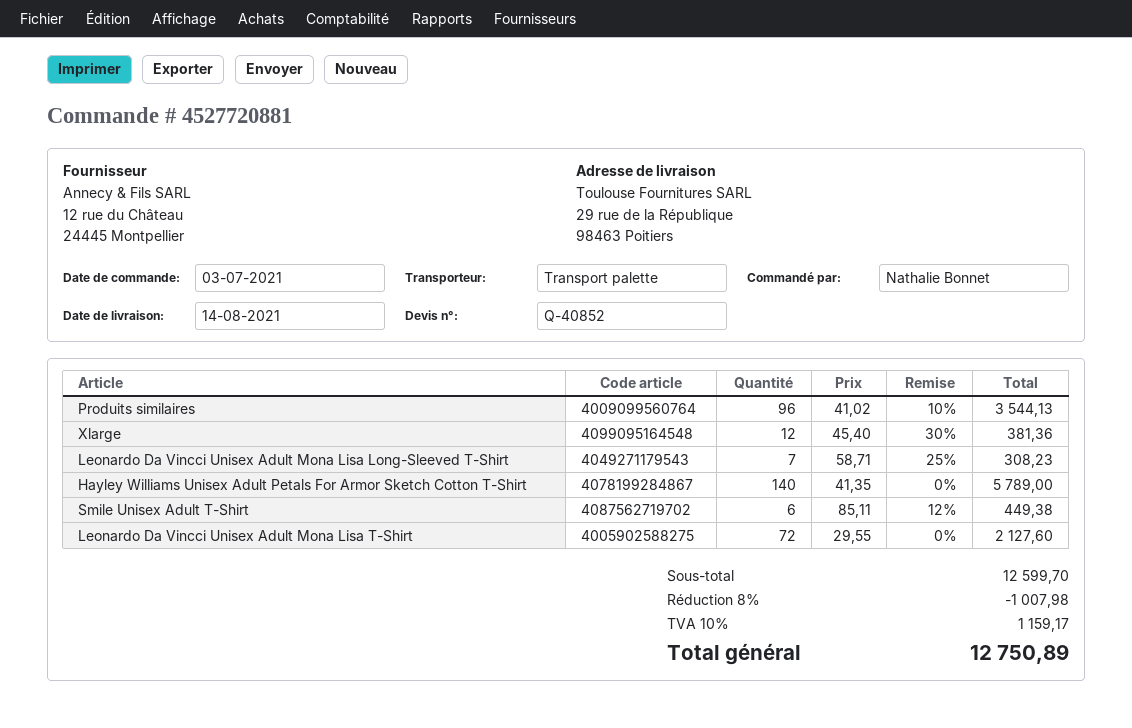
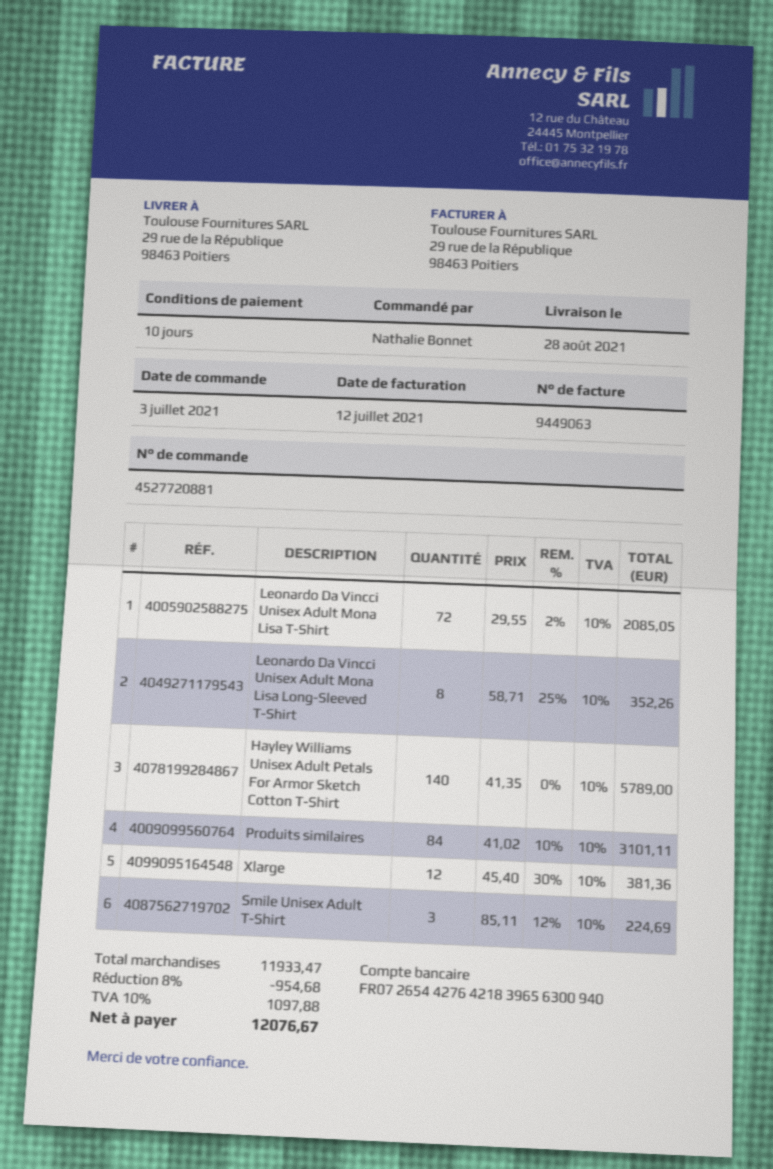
delivery date: 2021-08-14 -> 2021-08-28
Produits similaires: 96 x 41.02 - 10% = 3544.13 -> 84 x 41.02 - 10% = 3101.11
Leonardo Da Vincci Unisex Adult Mona Lisa Long-Sleeved T-Shirt: 7 x 58.71 - 25% = 308.23 -> 8 x 58.71 - 25% = 352.26
Smile Unisex Adult T-Shirt: 6 x 85.11 - 12% = 449.38 -> 3 x 85.11 - 12% = 224.69
Leonardo Da Vincci Unisex Adult Mona Lisa T-Shirt: 72 x 29.55 = 2127.60 -> 72 x 29.55 - 2% = 2085.05
subtotal: 12599.70 -> 11933.47
discount: 8% = 1007.98 -> 8% = 954.68
tax: 10% = 1159.17 -> 10% = 1097.88
total: 12750.89 -> 12076.67

